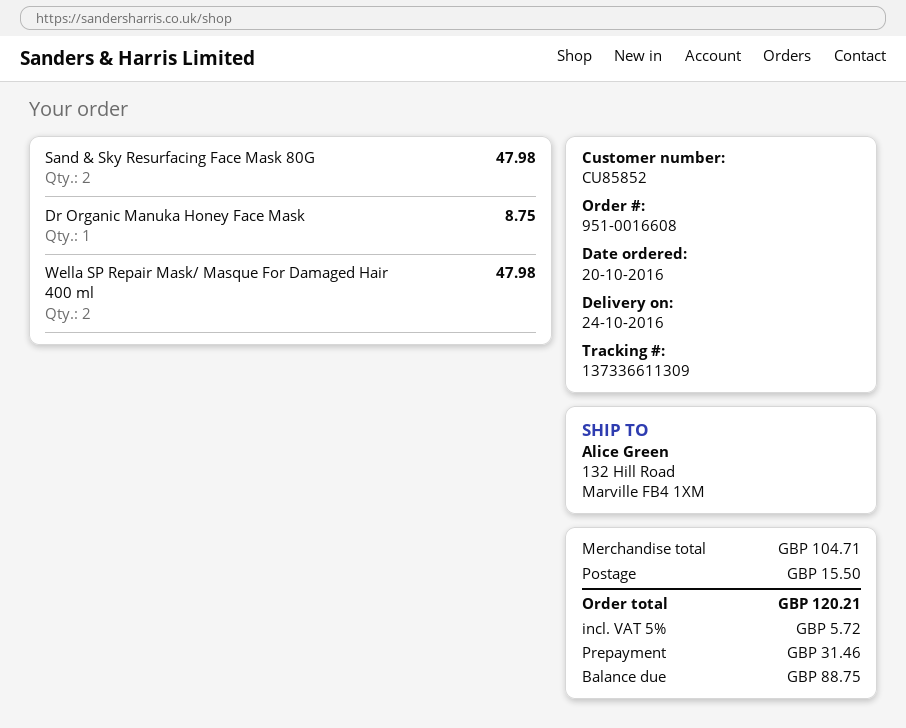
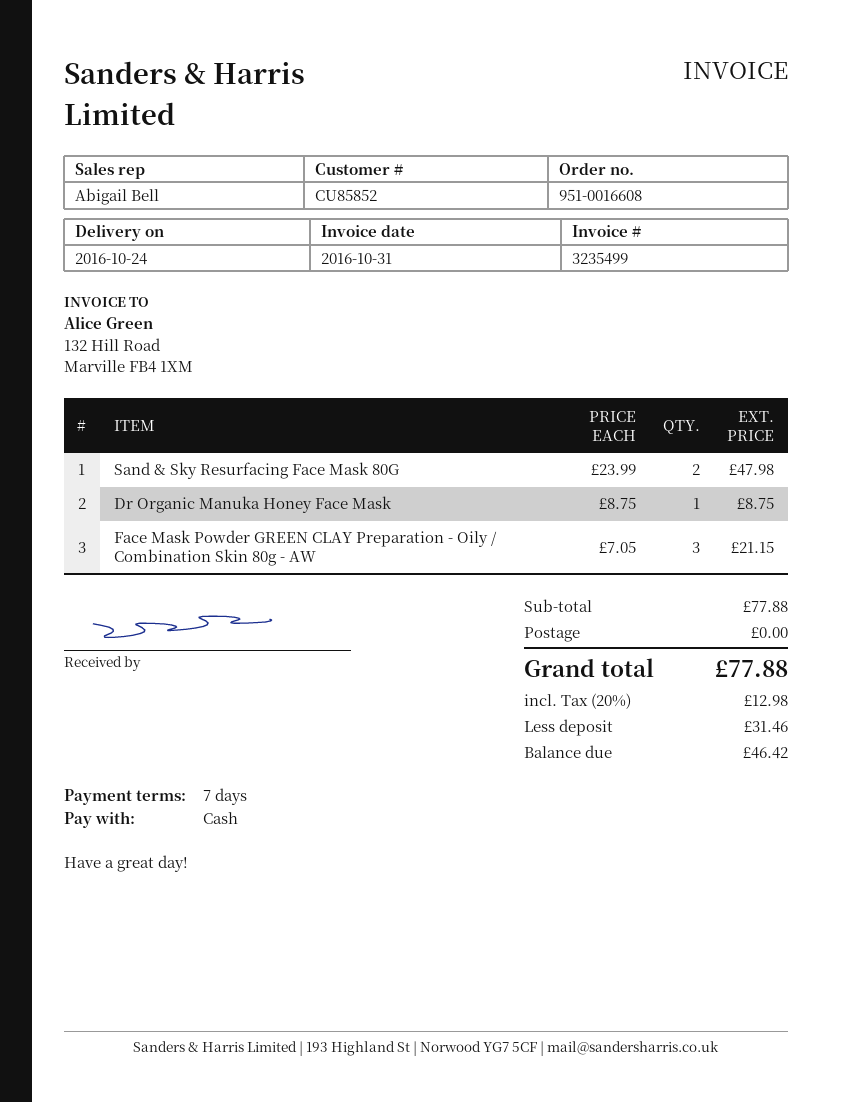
Wella SP Repair Mask/ Masque For Damaged Hair 400 ml: 2 for 47.98 -> none
Face Mask Powder GREEN CLAY Preparation - Oily / Combination Skin 80g - AW: none -> 3 for 21.15
subtotal: 104.71 -> 77.88
shipping: 15.50 -> 0.00
tax: 5% = 5.72 -> 20% = 12.98
total: 120.21 -> 77.88
balance: 88.75 -> 46.42

